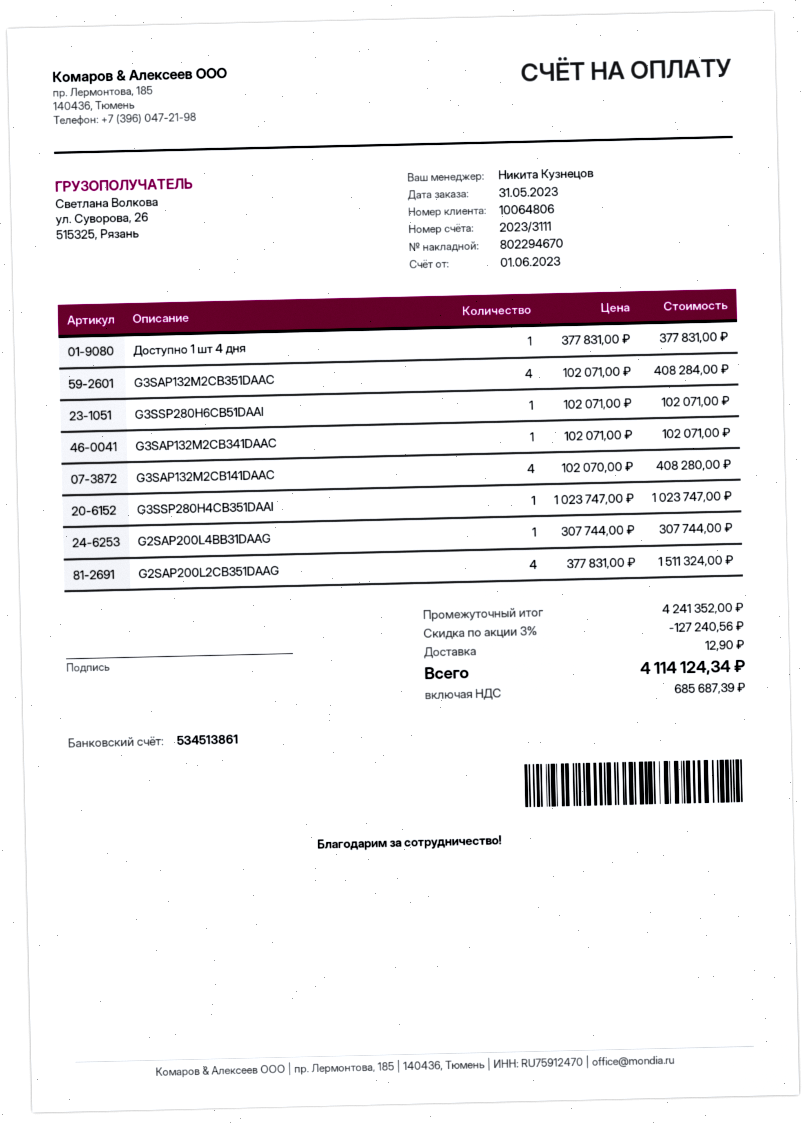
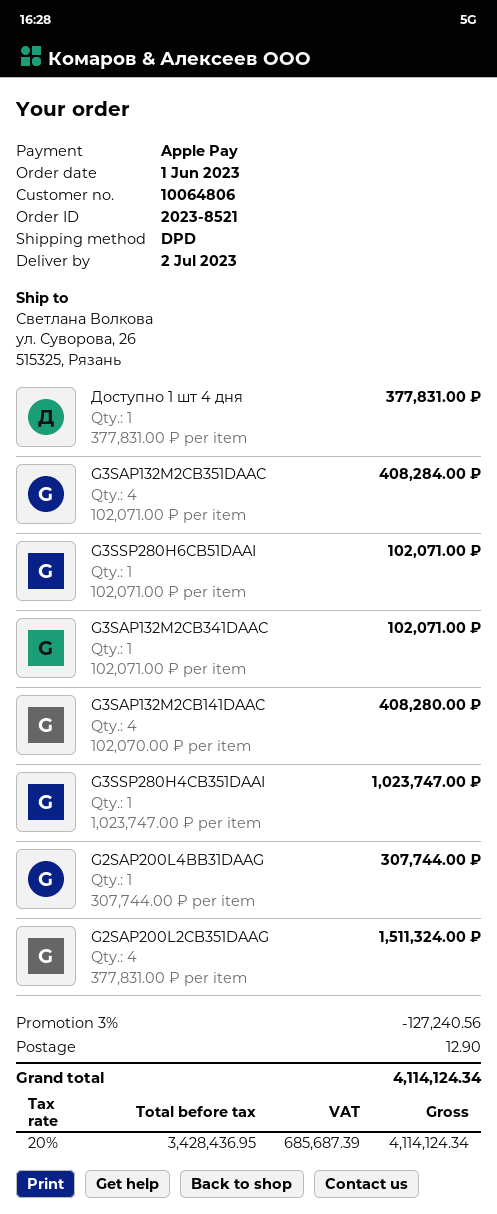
order date: 2023-05-31 -> 2023-06-01

